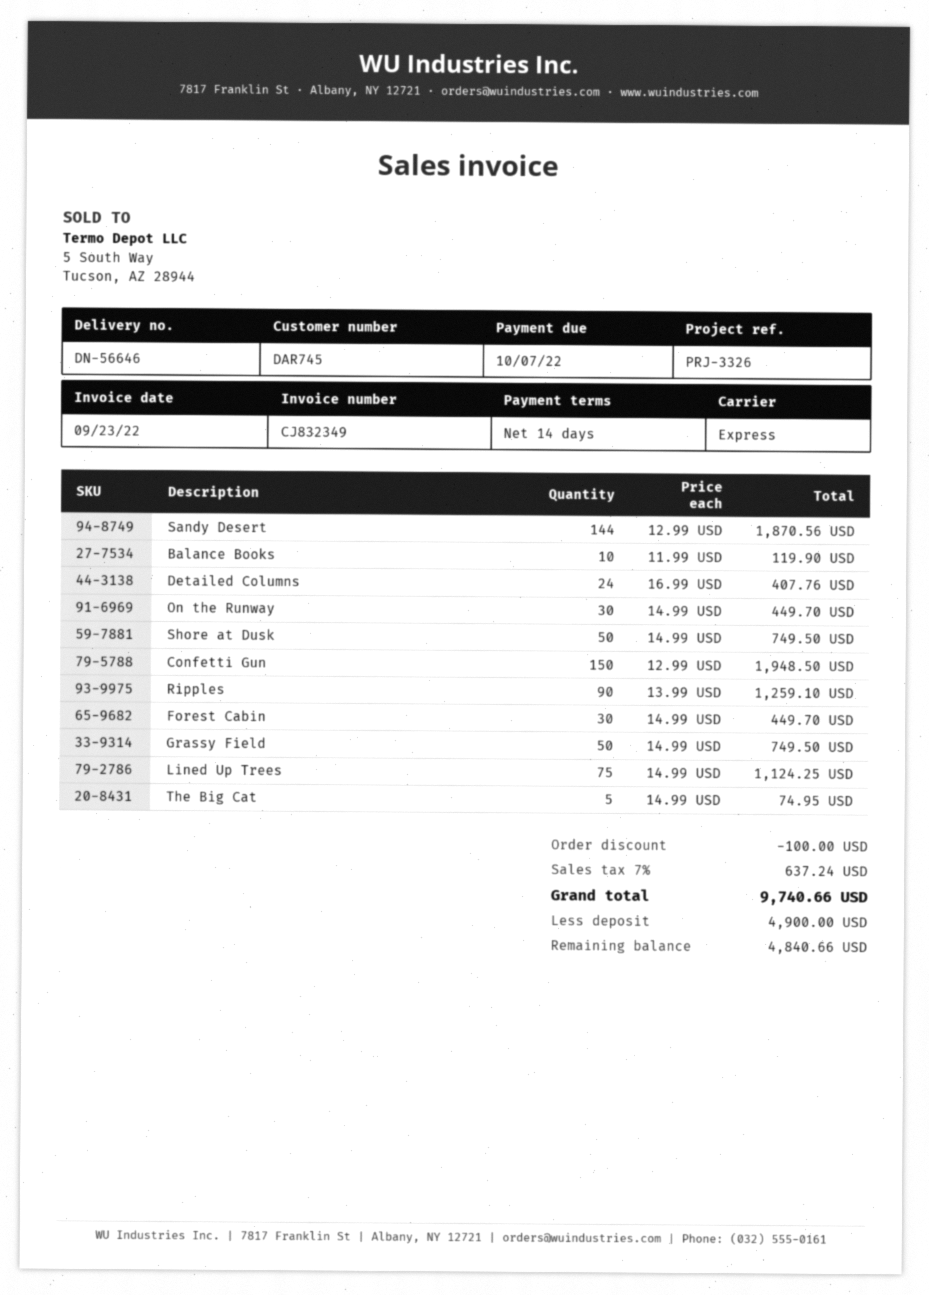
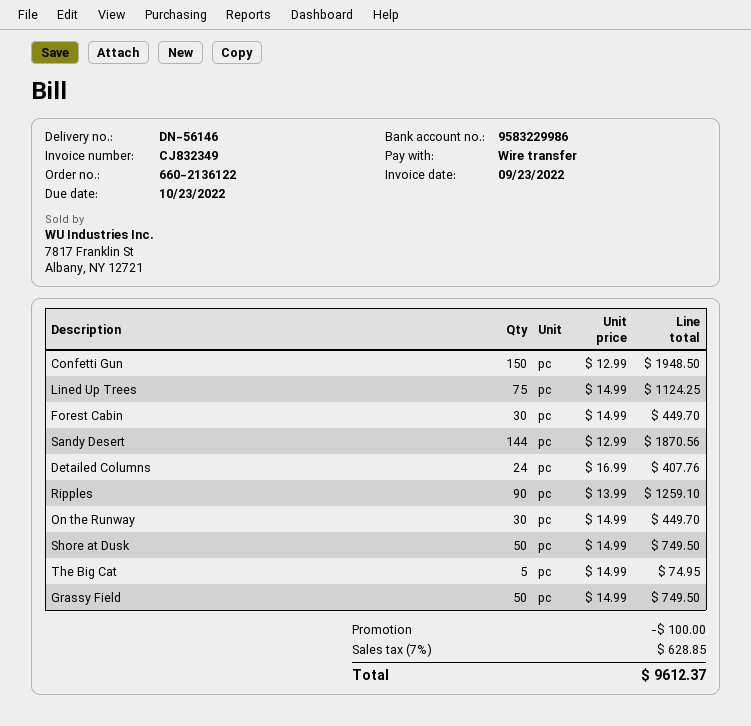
delivery note number: DN-56646 -> DN-56146
due date: 2022-10-07 -> 2022-10-23
Balance Books: 10 x 11.99 = 119.90 -> none
tax: 7% = 637.24 -> 7% = 628.85
total: 9740.66 -> 9612.37

